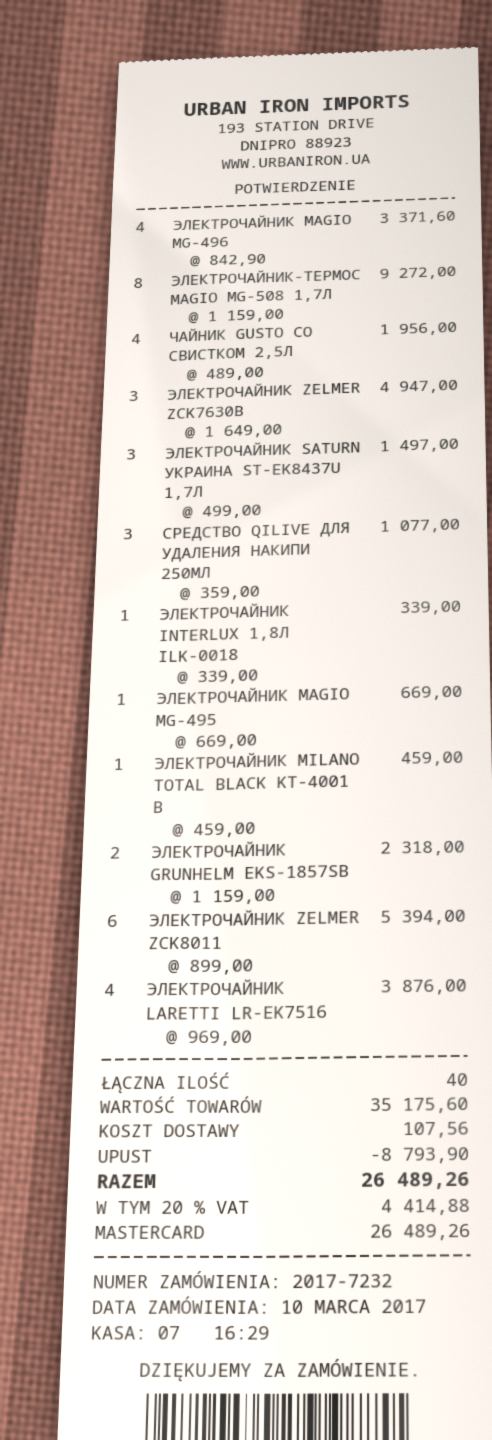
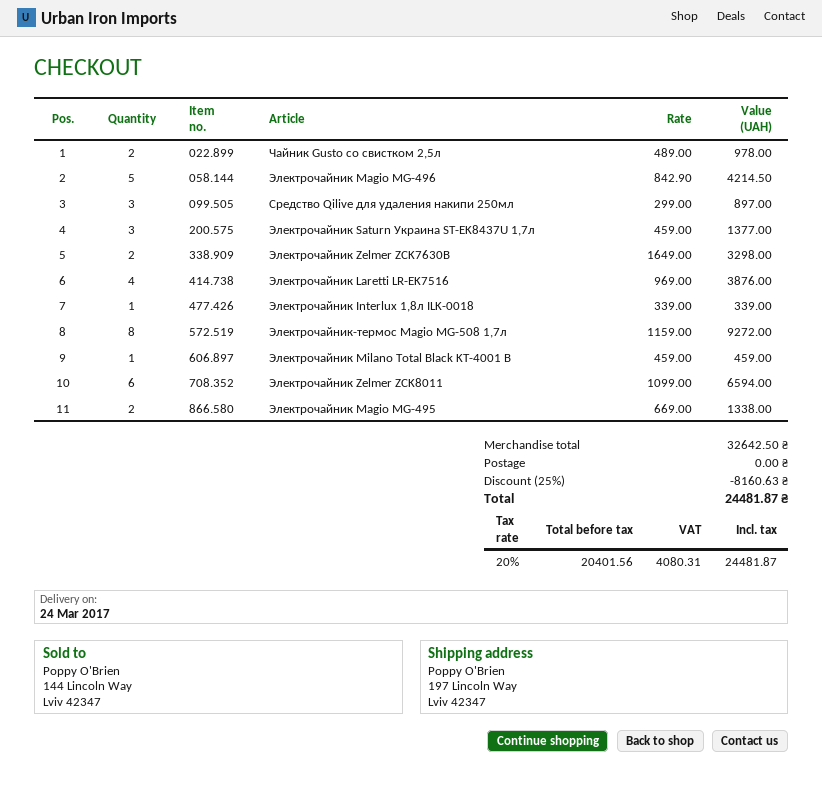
ЭЛЕКТРОЧАЙНИК MAGIO МԌ-496: 4 x 842.90 = 3371.60 -> 5 x 842.90 = 4214.50
ЧАЙНИК GUSTO СО СВИСТКОМ 2,5Л: 4 x 489.00 = 1956.00 -> 2 x 489.00 = 978.00
ЭЛЕКТРОЧАЙНИК ZELMER ZCK7630B: 3 x 1649.00 = 4947.00 -> 2 x 1649.00 = 3298.00
ЭЛЕКТРОЧАЙНИК SATURN УКРАИНА ST-EK8437U 1,7Л: 3 x 499.00 = 1497.00 -> 3 x 459.00 = 1377.00
СРЕДСТВО QILIVE ДЛЯ УДАЛЕНИЯ НАКИПИ 250МЛ: 3 x 359.00 = 1077.00 -> 3 x 299.00 = 897.00
ЭЛЕКТРОЧАЙНИК MAGIO МG-495: 1 x 669.00 = 669.00 -> 2 x 669.00 = 1338.00
ЭЛЕКТРОЧАЙНИК GRUNHELM EKS-1857SB: 2 x 1159.00 = 2318.00 -> none
ЭЛЕКТРОЧАЙНИК ZELMER ZCK8011: 6 x 899.00 = 5394.00 -> 6 x 1099.00 = 6594.00
subtotal: 35175.60 -> 32642.50
discount: 8793.90 -> 8160.63
shipping: 107.56 -> 0.00
tax: 20% = 4414.88 -> 20% = 4080.31
total: 26489.26 -> 24481.87

